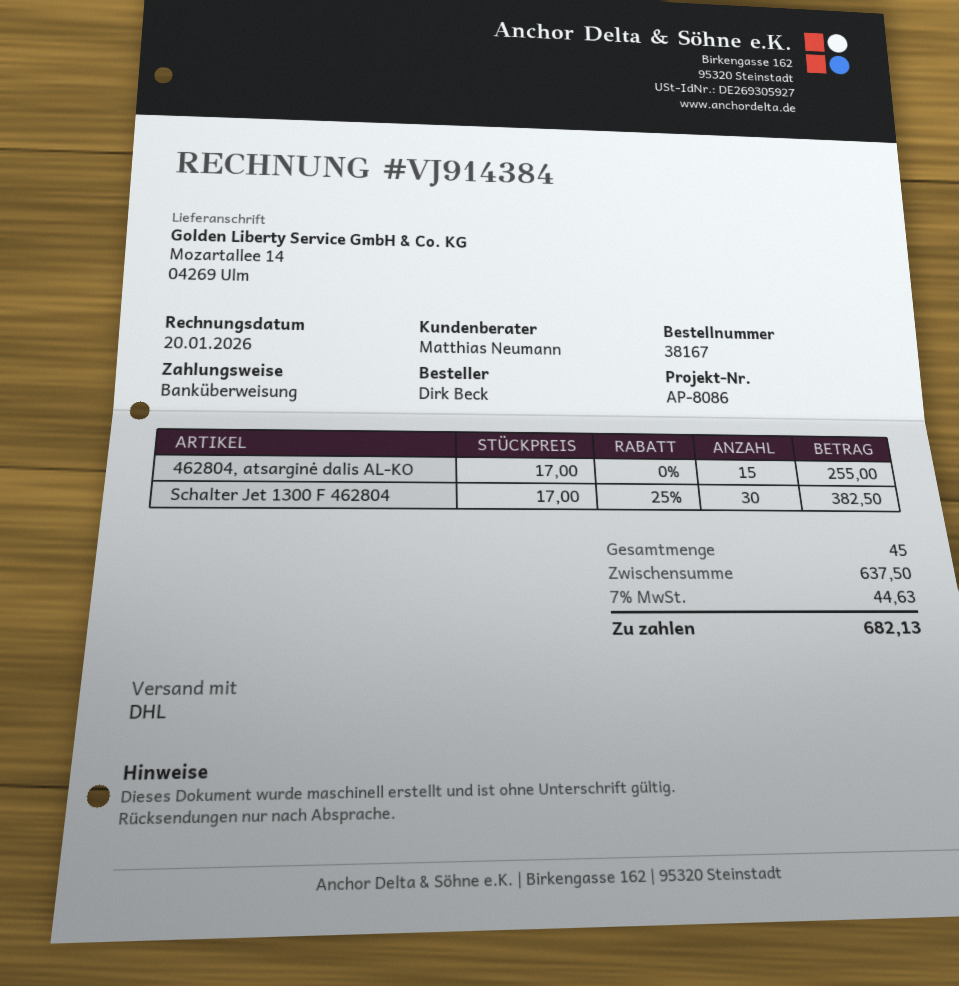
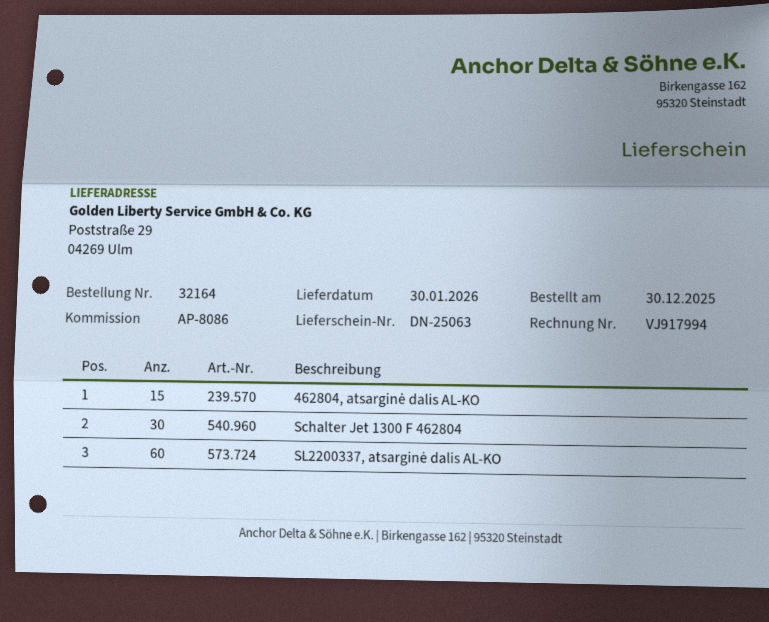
order number: 38167 -> 32164
invoice number: VJ914384 -> VJ917994
ship to: Mozartallee 14, 04269 Ulm -> Poststraße 29, 04269 Ulm
SL2200337, atsarginė dalis AL-KO: none -> 60

